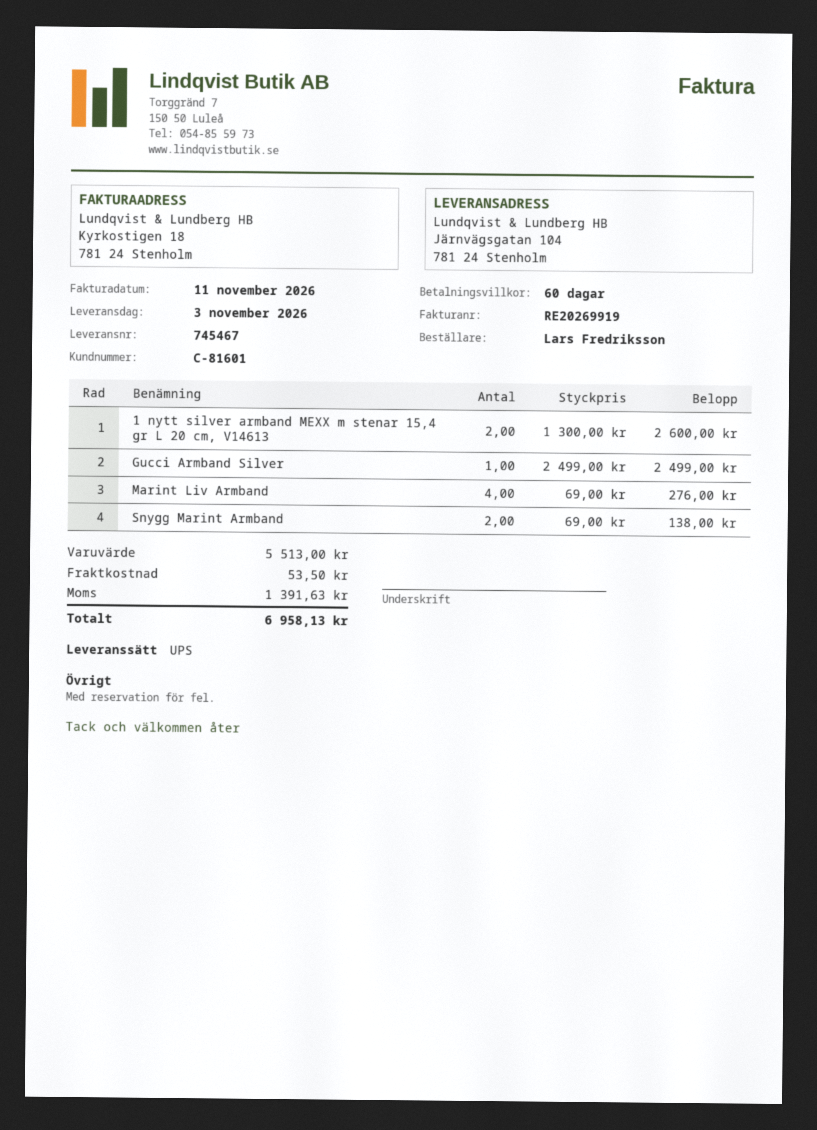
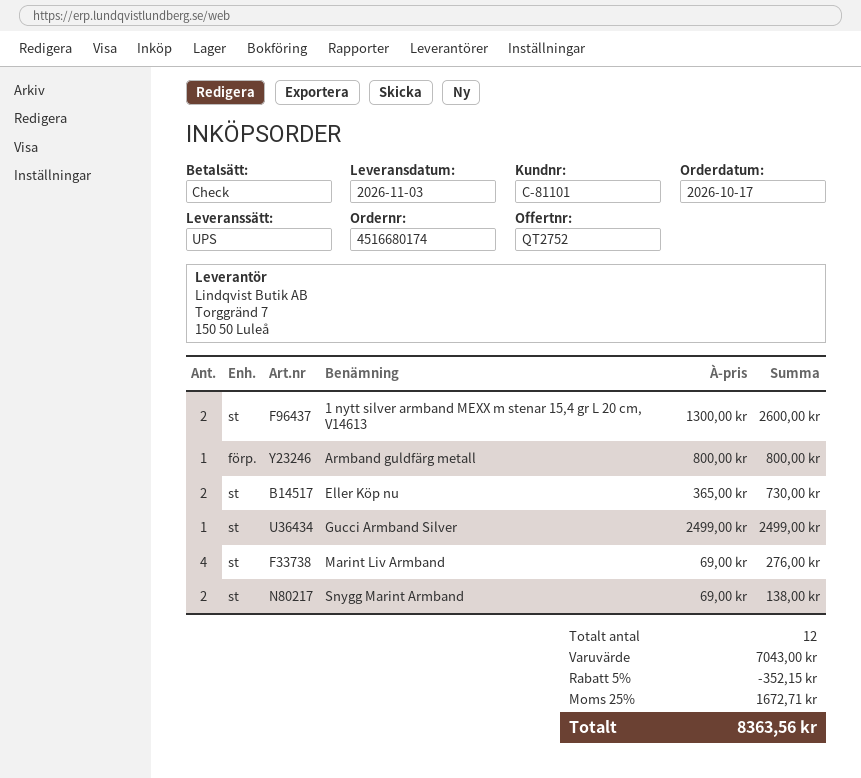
customer number: C-81601 -> C-81101
Armband guldfärg metall: none -> 1 x 800.00 = 800.00
Eller Köp nu: none -> 2 x 365.00 = 730.00
subtotal: 5513.00 -> 7043.00
discount: none -> 5% = 352.15
shipping: 53.50 -> none
tax: 1391.63 -> 1672.71
total: 6958.13 -> 8363.56

